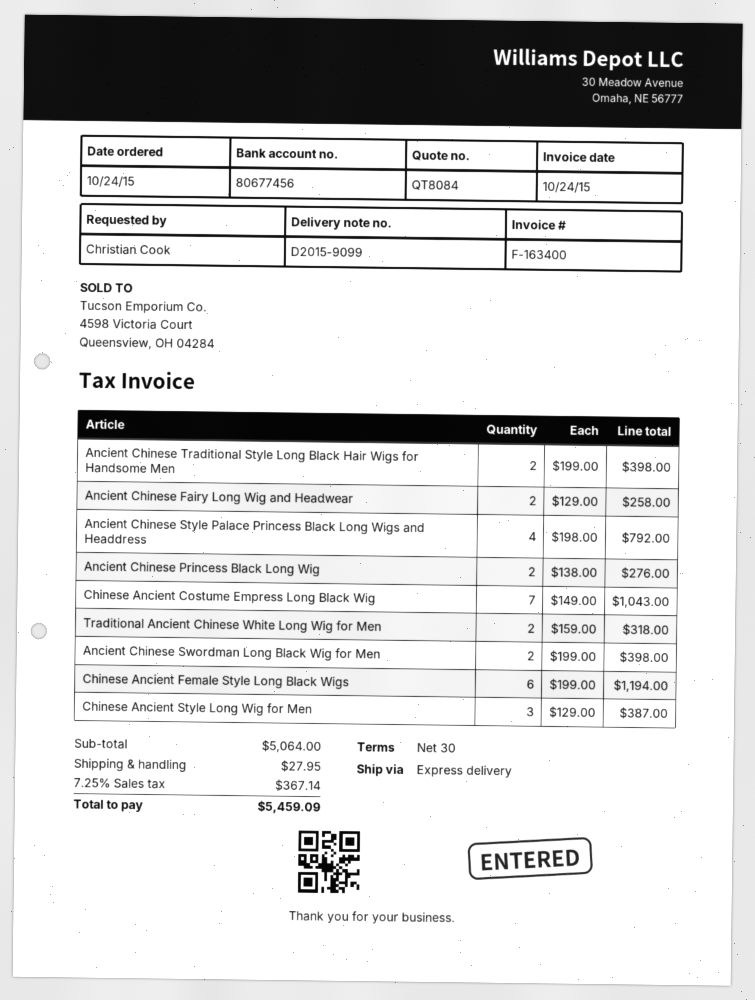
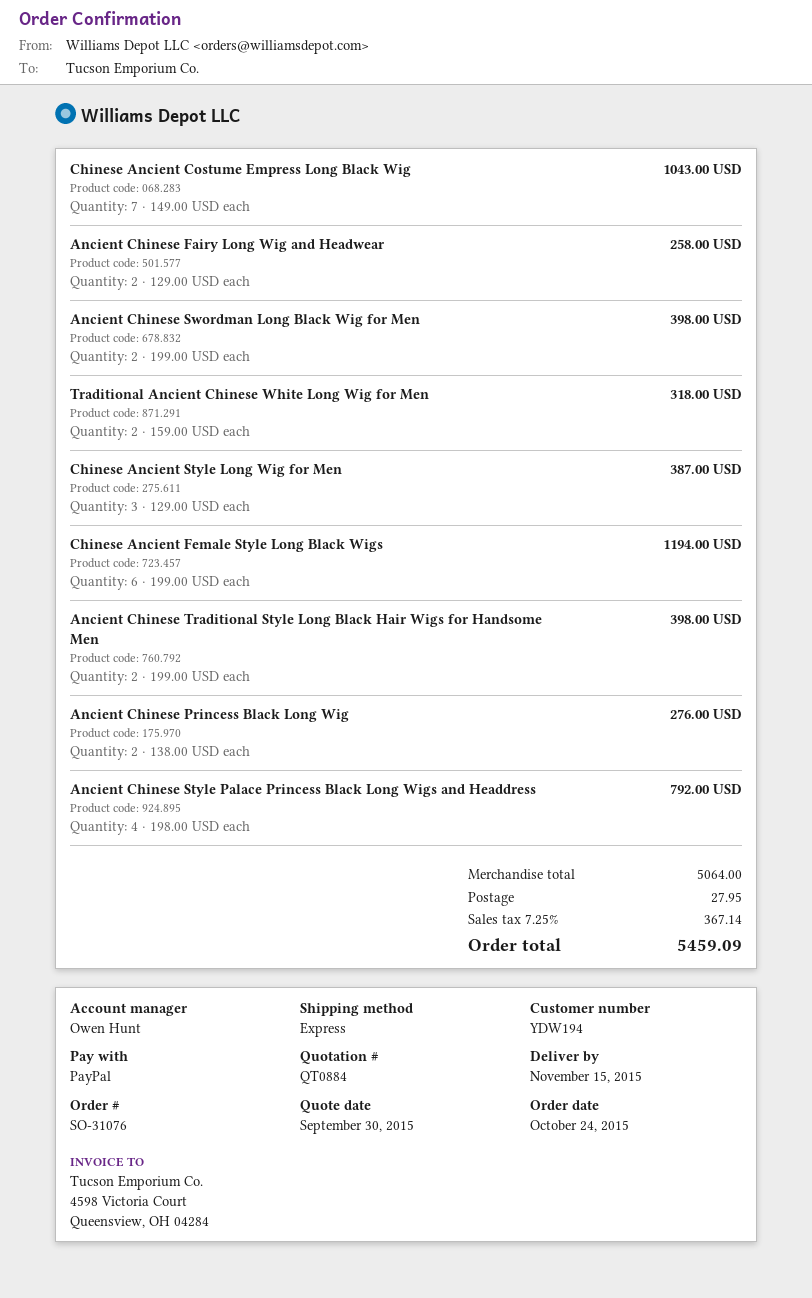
quote number: QT8084 -> QT0884

